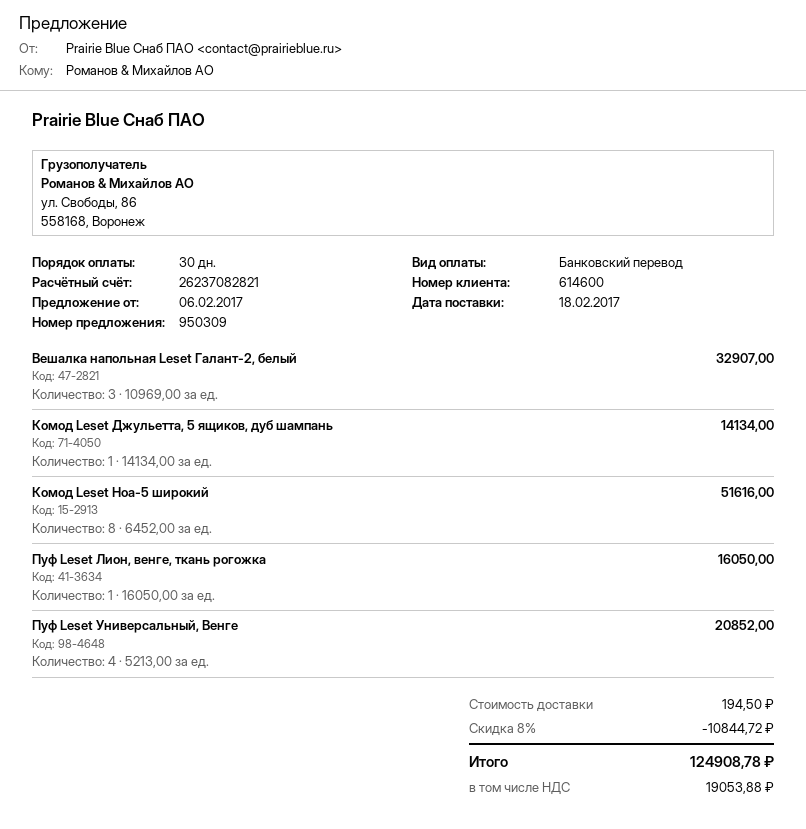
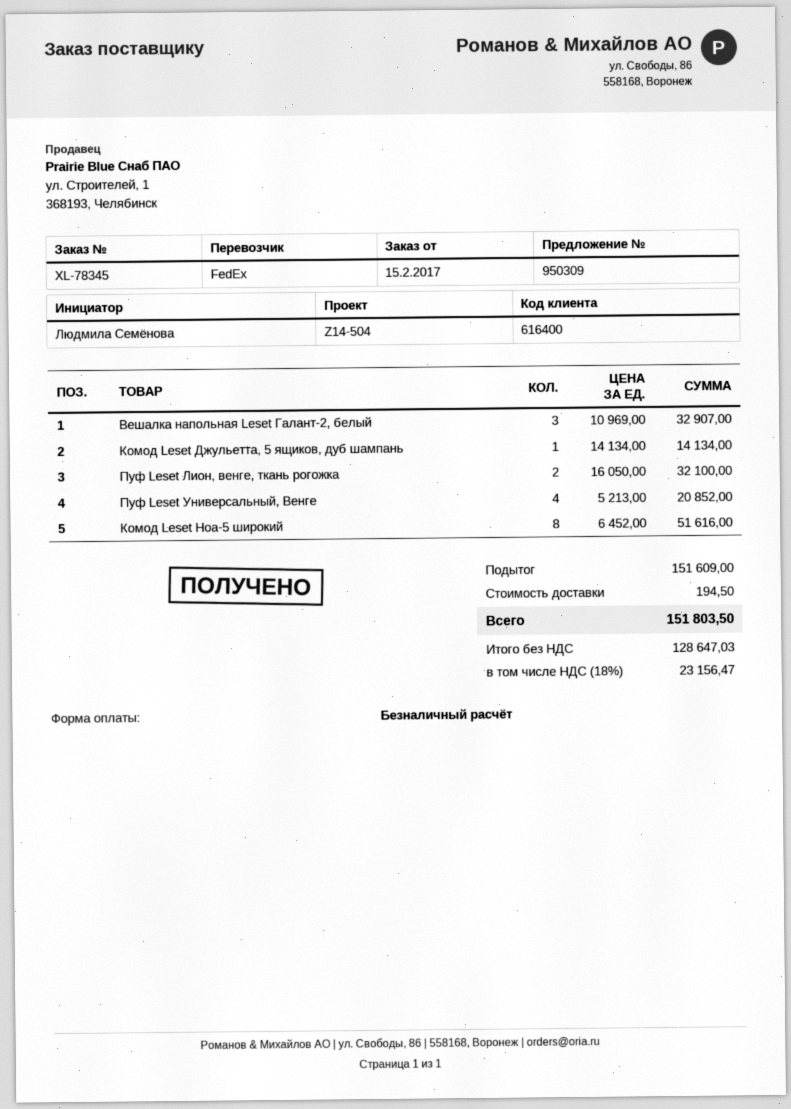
customer number: 614600 -> 616400
Пуф Leset Лион, венге, ткань рогожка: 1 x 16050.00 = 16050.00 -> 2 x 16050.00 = 32100.00
discount: 8% = 10844.72 -> none
tax: 19053.88 -> 23156.47
total: 124908.78 -> 151803.50

